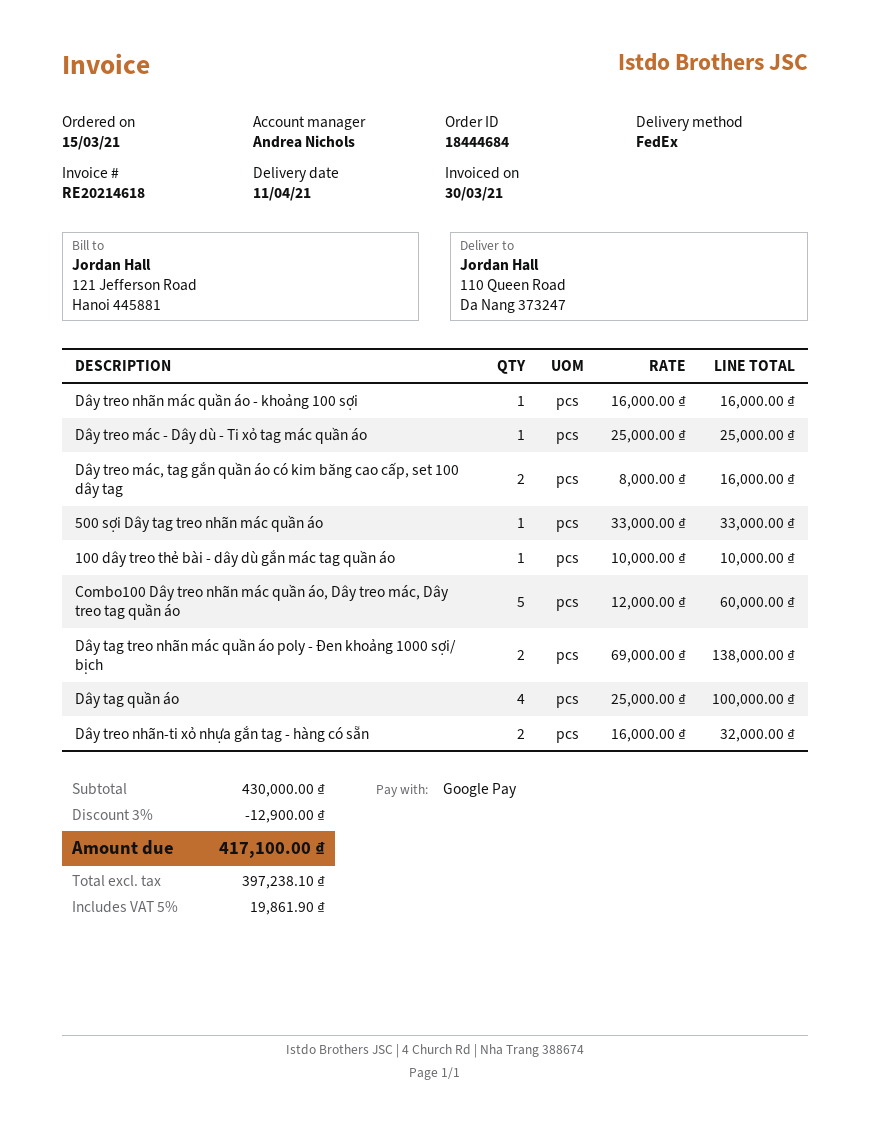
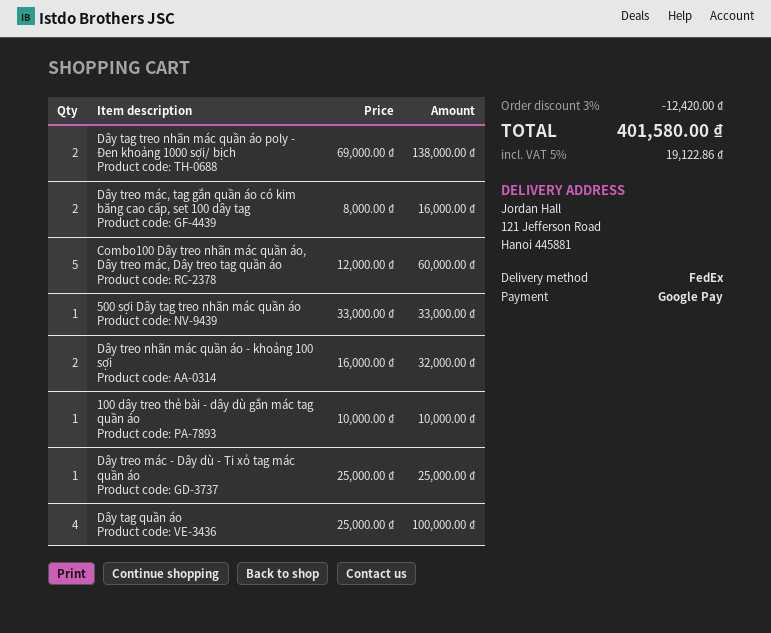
ship to: 110 Queen Road, Da Nang 373247 -> 121 Jefferson Road, Hanoi 445881
Dây treo nhãn mác quần áo - khoảng 100 sợi: 1 x 16000.00 = 16000.00 -> 2 x 16000.00 = 32000.00
Dây treo nhãn-ti xỏ nhựa gắn tag - hàng có sẵn: 2 x 16000.00 = 32000.00 -> none
discount: 3% = 12900.00 -> 3% = 12420.00
tax: 5% = 19861.90 -> 5% = 19122.86
total: 417100.00 -> 401580.00

